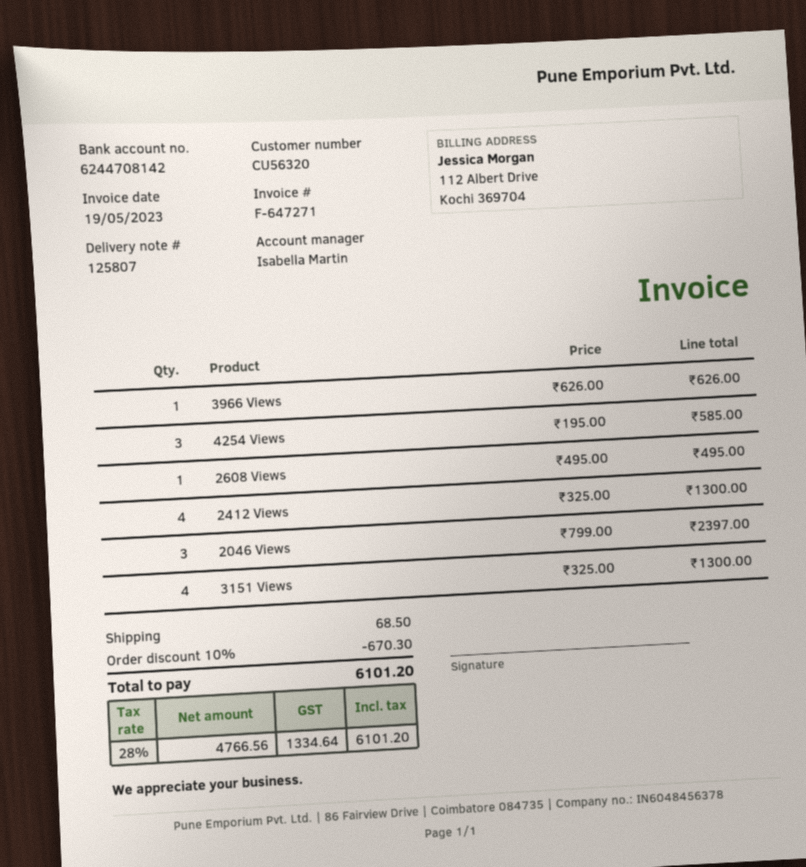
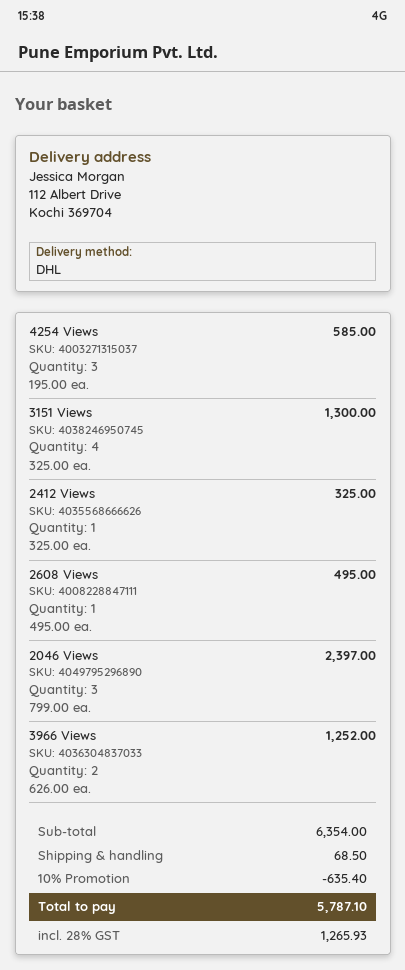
3966 Views: 1 x 626.00 = 626.00 -> 2 x 626.00 = 1252.00
2412 Views: 4 x 325.00 = 1300.00 -> 1 x 325.00 = 325.00
discount: 10% = 670.30 -> 10% = 635.40
tax: 28% = 1334.64 -> 28% = 1265.93
total: 6101.20 -> 5787.10

